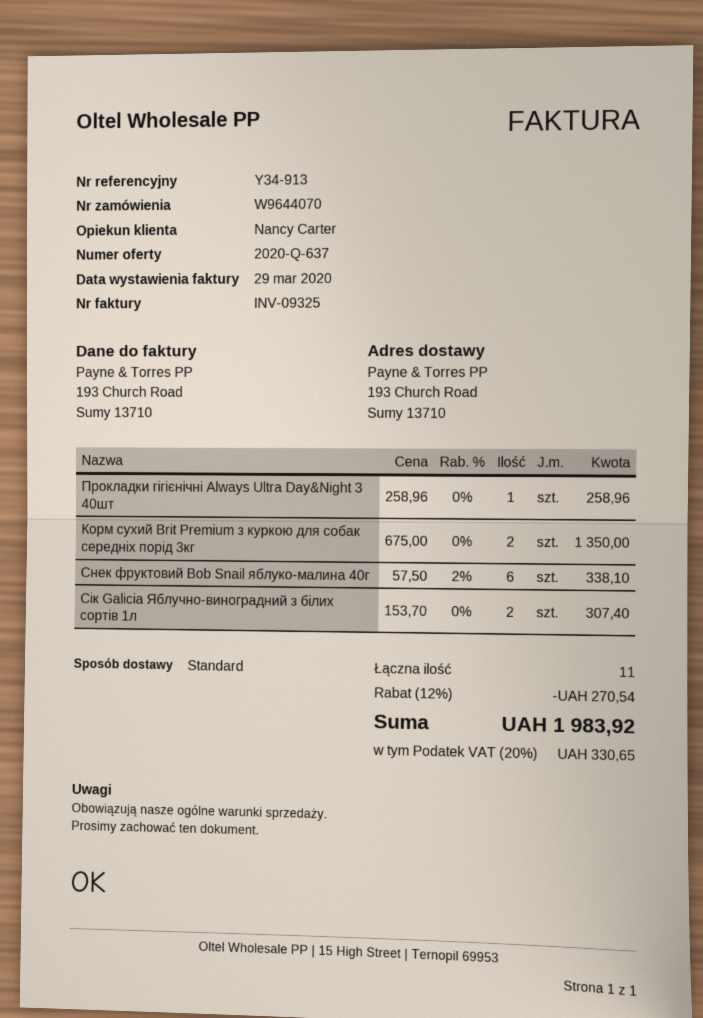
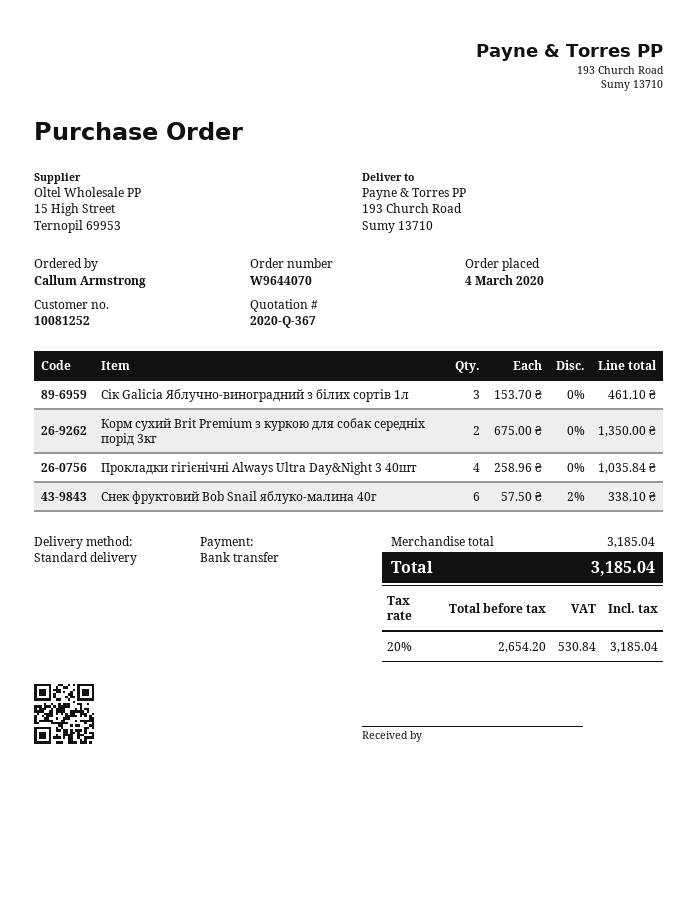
quote number: 2020-Q-637 -> 2020-Q-367
Прокладки гігієнічні Always Ultra Day&Night 3 40шт: 1 x 258.96 = 258.96 -> 4 x 258.96 = 1035.84
Сік Galicia Яблучно-виноградний з білих сортів 1л: 2 x 153.70 = 307.40 -> 3 x 153.70 = 461.10
discount: 12% = 270.54 -> none
tax: 20% = 330.65 -> 20% = 530.84
total: 1983.92 -> 3185.04

